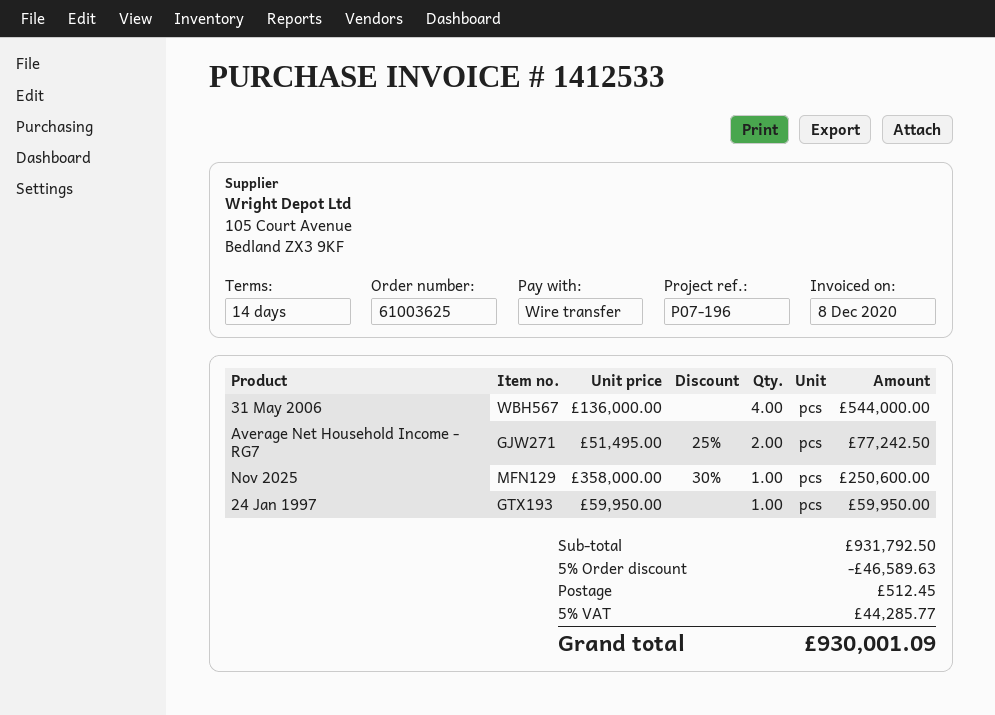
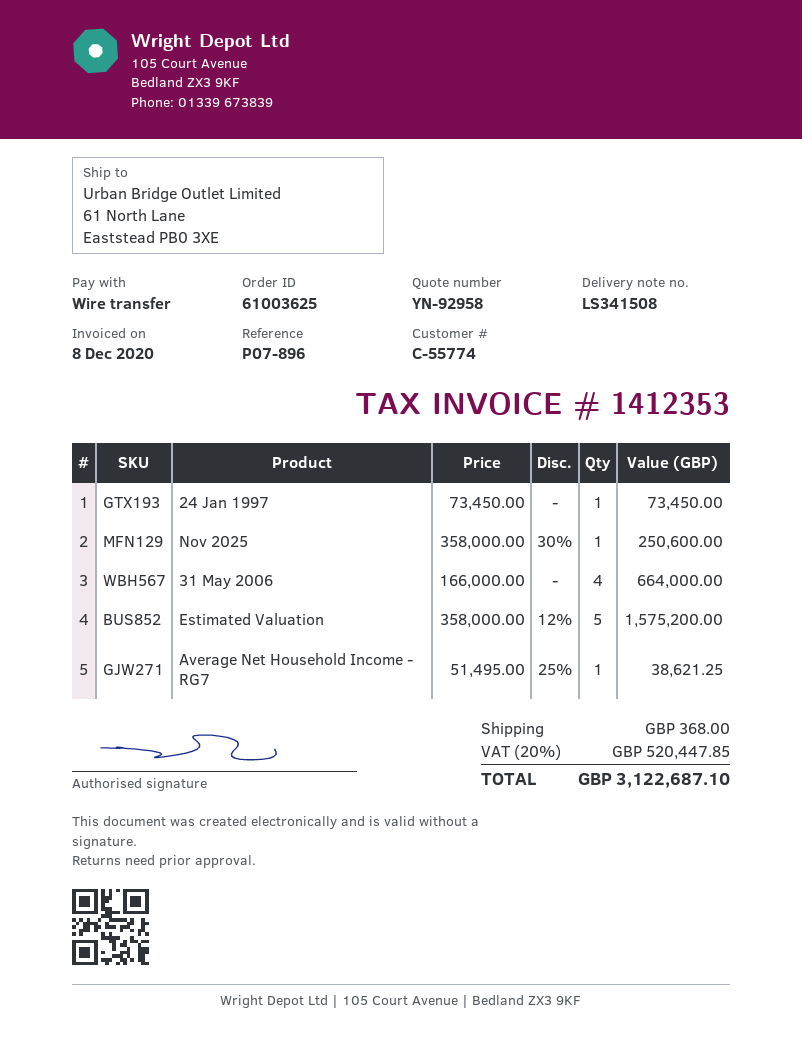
invoice number: 1412533 -> 1412353
reference: P07-196 -> P07-896
31 May 2006: 4 x 136000.00 = 544000.00 -> 4 x 166000.00 = 664000.00
Average Net Household Income - RG7: 2 x 51495.00 - 25% = 77242.50 -> 1 x 51495.00 - 25% = 38621.25
24 Jan 1997: 1 x 59950.00 = 59950.00 -> 1 x 73450.00 = 73450.00
Estimated Valuation: none -> 5 x 358000.00 - 12% = 1575200.00
discount: 5% = 46589.63 -> none
shipping: 512.45 -> 368.00
tax: 5% = 44285.77 -> 20% = 520447.85
total: 930001.09 -> 3122687.10

